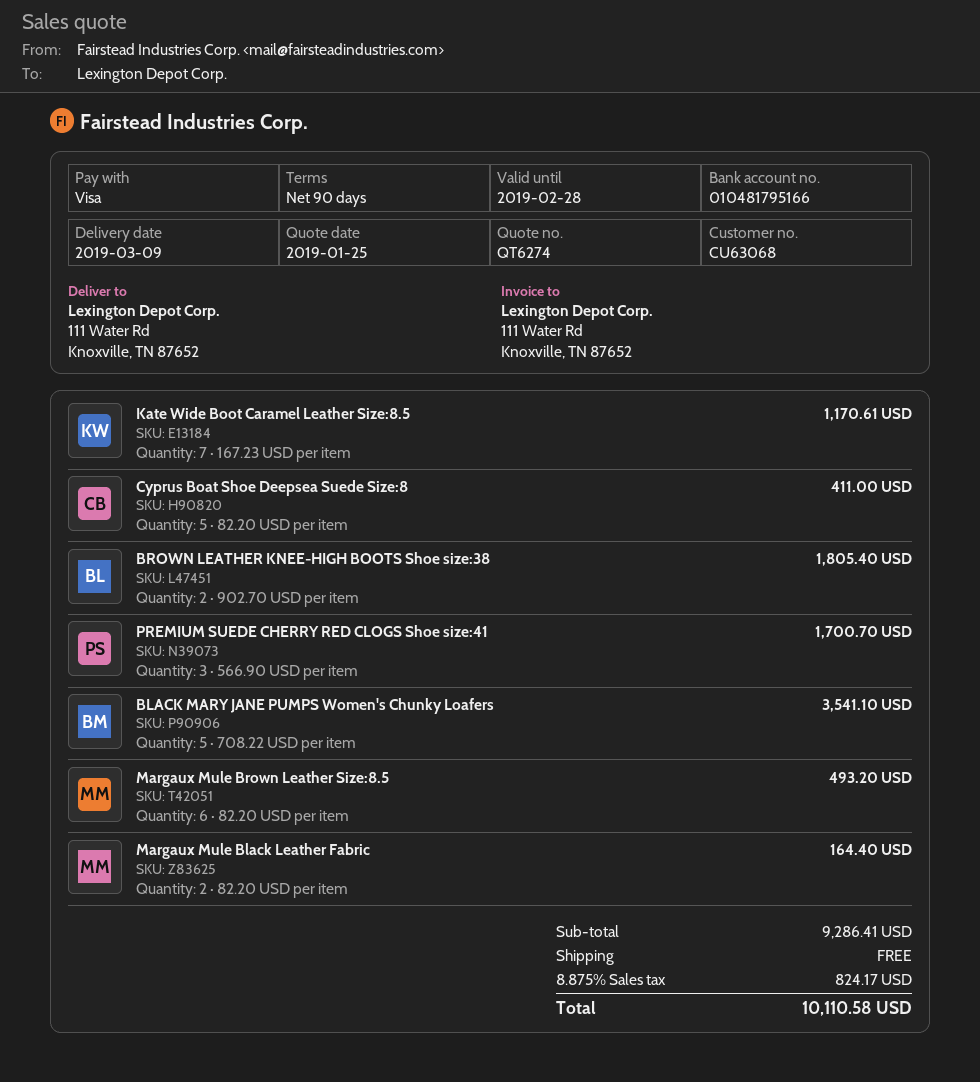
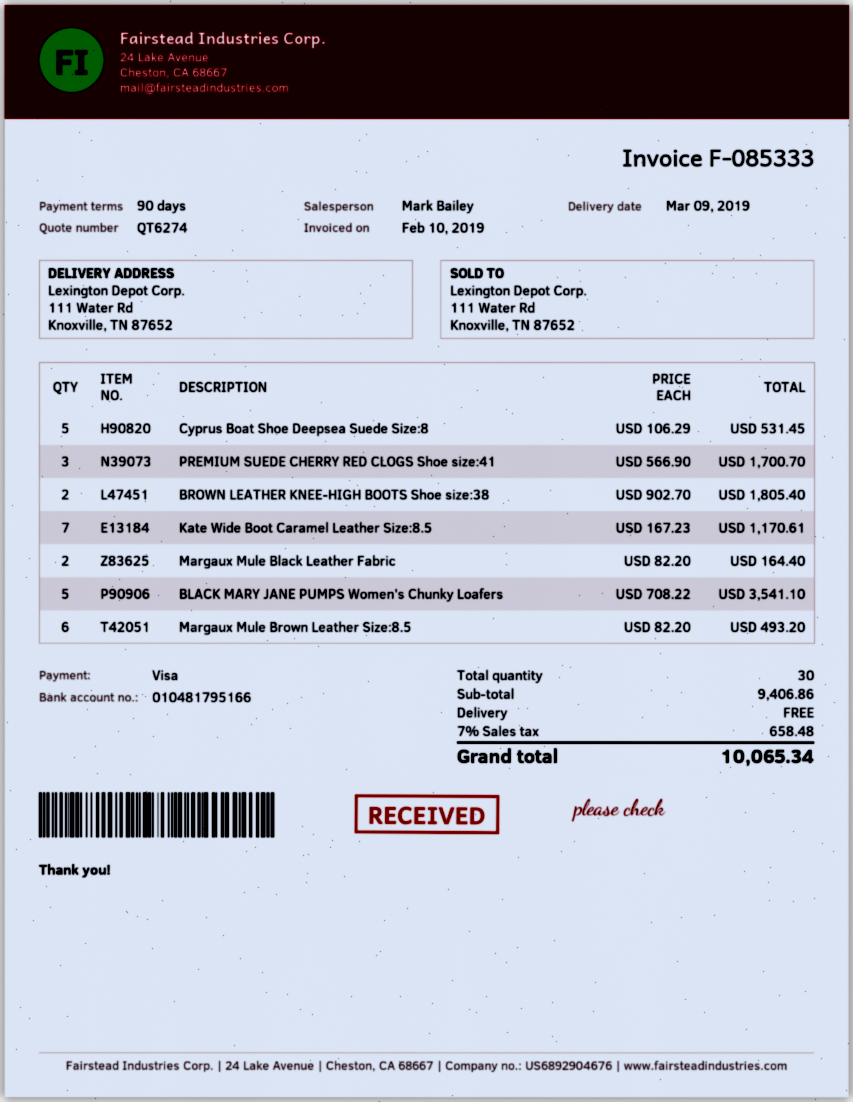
Cyprus Boat Shoe Deepsea Suede Size:8: 5 x 82.20 = 411.00 -> 5 x 106.29 = 531.45
subtotal: 9286.41 -> 9406.86
tax: 8.875% = 824.17 -> 7% = 658.48
total: 10110.58 -> 10065.34

